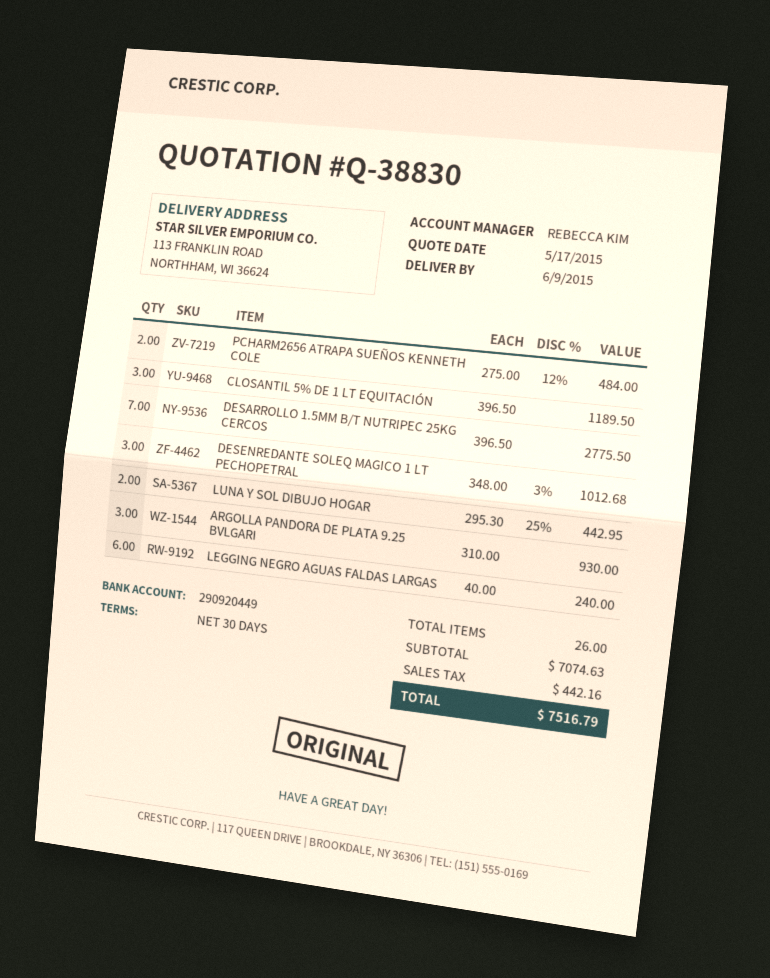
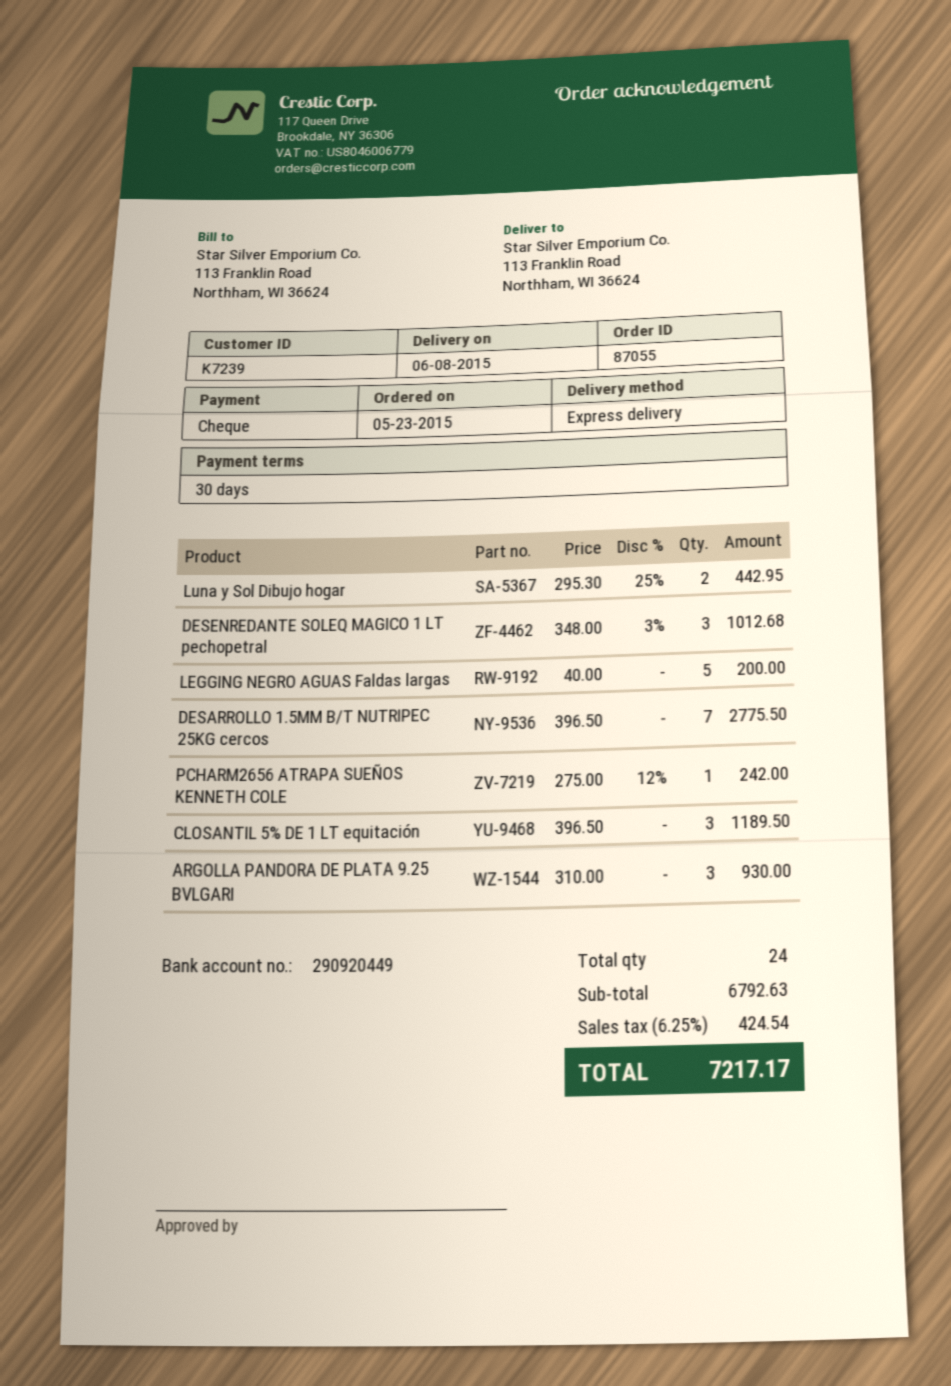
delivery date: 2015-06-09 -> 2015-06-08
PCHARM2656 ATRAPA SUEÑOS KENNETH COLE: 2 x 275.00 - 12% = 484.00 -> 1 x 275.00 - 12% = 242.00
LEGGING NEGRO AGUAS FALDAS LARGAS: 6 x 40.00 = 240.00 -> 5 x 40.00 = 200.00
total quantity: 26 -> 24
subtotal: 7074.63 -> 6792.63
tax: 442.16 -> 424.54
total: 7516.79 -> 7217.17

